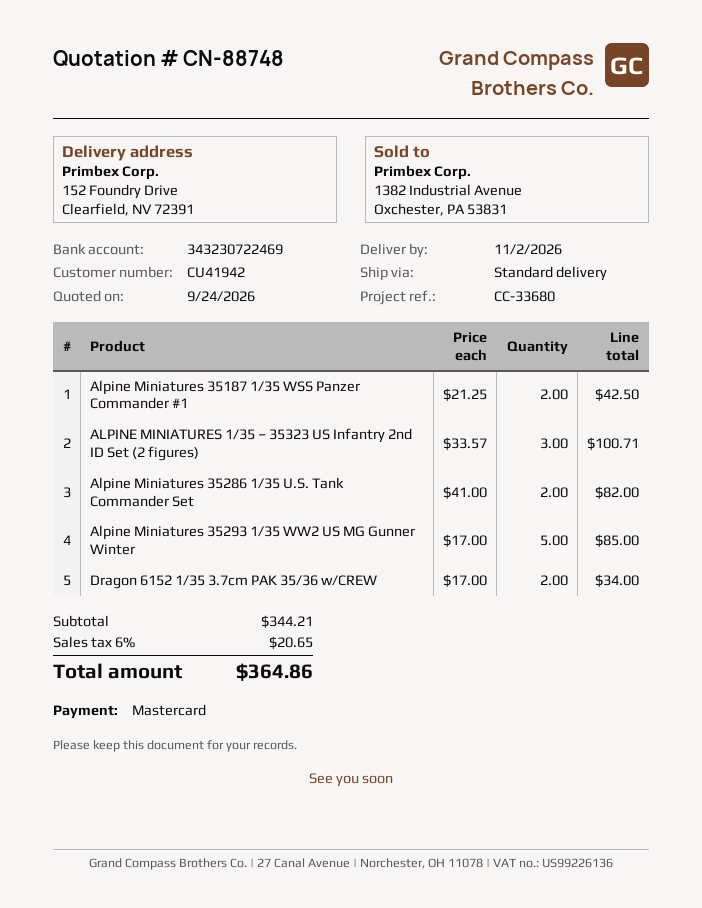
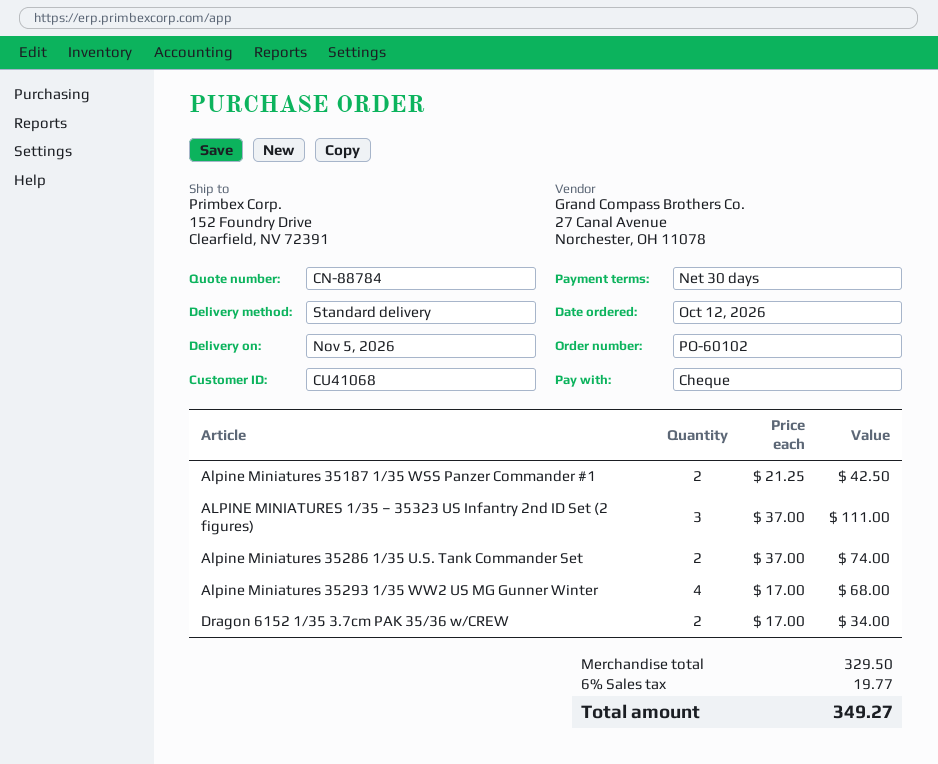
quote number: CN-88748 -> CN-88784
delivery date: 2026-11-02 -> 2026-11-05
customer number: CU41942 -> CU41068
payment method: Mastercard -> cheque
ALPINE MINIATURES 1/35 – 35323 US Infantry 2nd ID Set (2 figures): 3 x 33.57 = 100.71 -> 3 x 37.00 = 111.00
Alpine Miniatures 35286 1/35 U.S. Tank Commander Set: 2 x 41.00 = 82.00 -> 2 x 37.00 = 74.00
Alpine Miniatures 35293 1/35 WW2 US MG Gunner Winter: 5 x 17.00 = 85.00 -> 4 x 17.00 = 68.00
subtotal: 344.21 -> 329.50
tax: 6% = 20.65 -> 6% = 19.77
total: 364.86 -> 349.27

